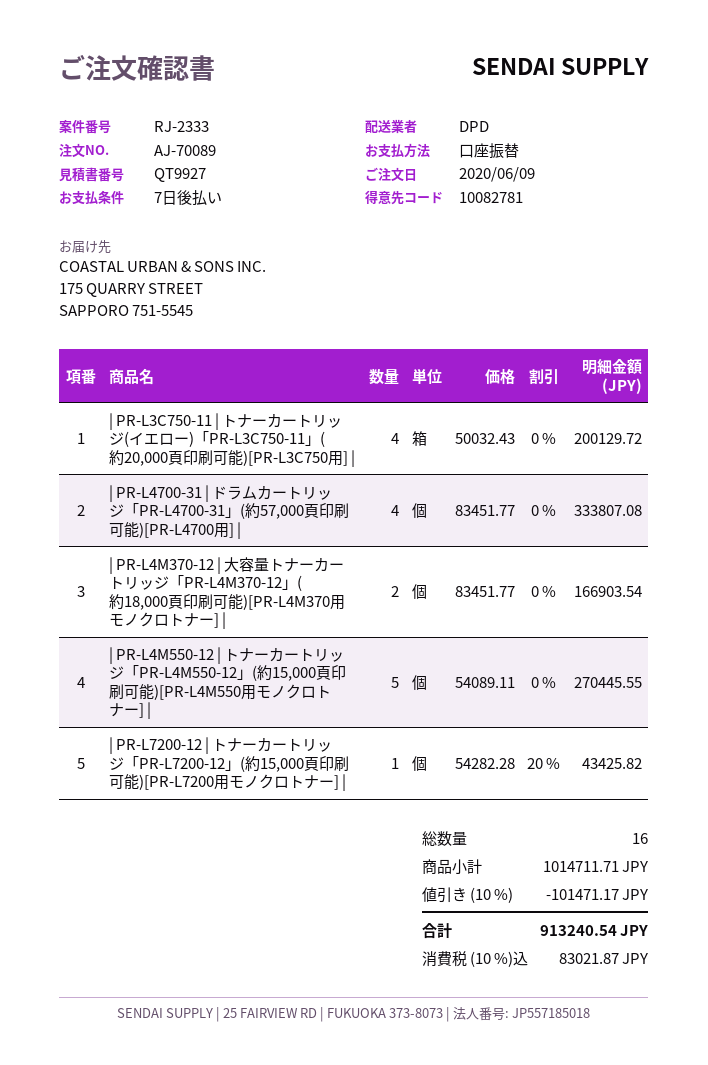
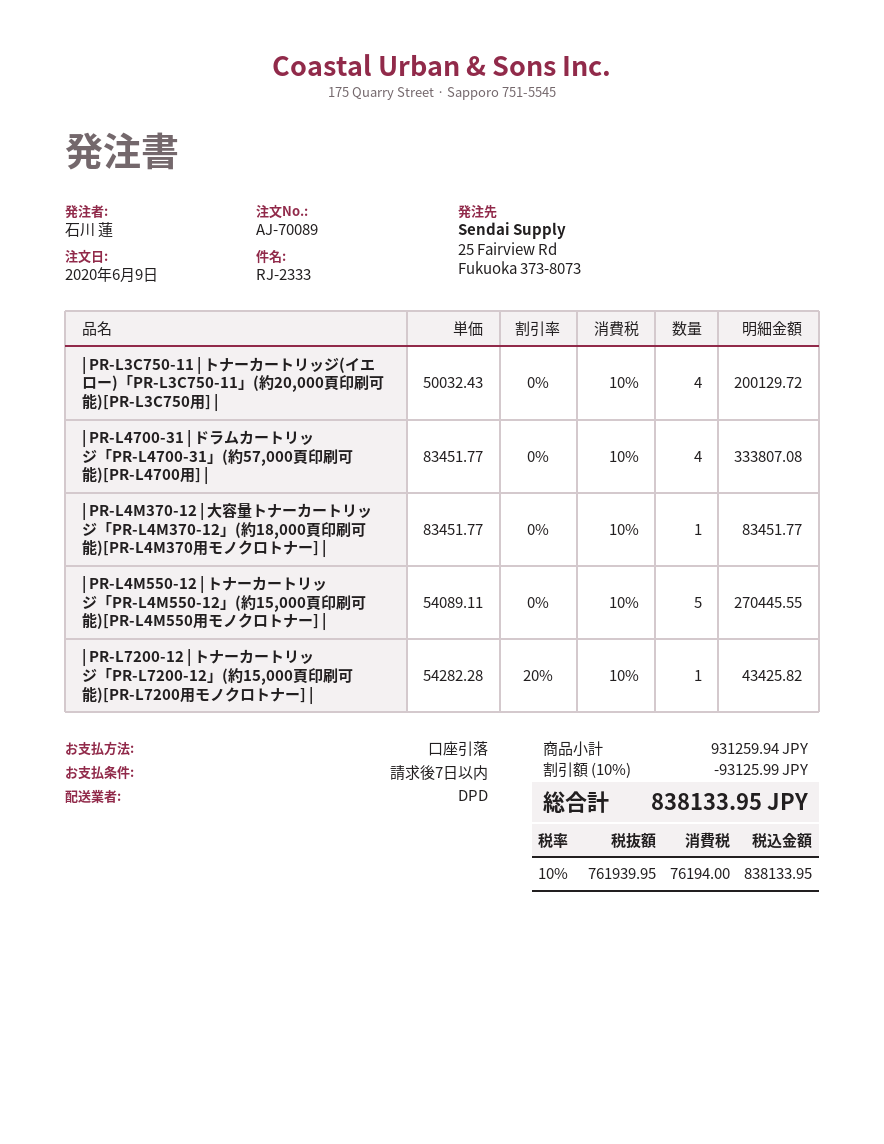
| PR-L4M370-12 | 大容量トナーカートリッジ「PR-L4M370-12」(約18,000頁印刷可能)[PR-L4M370用モノクロトナー] |: 2 x 83451.77 = 166903.54 -> 1 x 83451.77 = 83451.77
subtotal: 1014711.71 -> 931259.94
discount: 10% = 101471.17 -> 10% = 93125.99
tax: 10% = 83021.87 -> 10% = 76194.00
total: 913240.54 -> 838133.95

